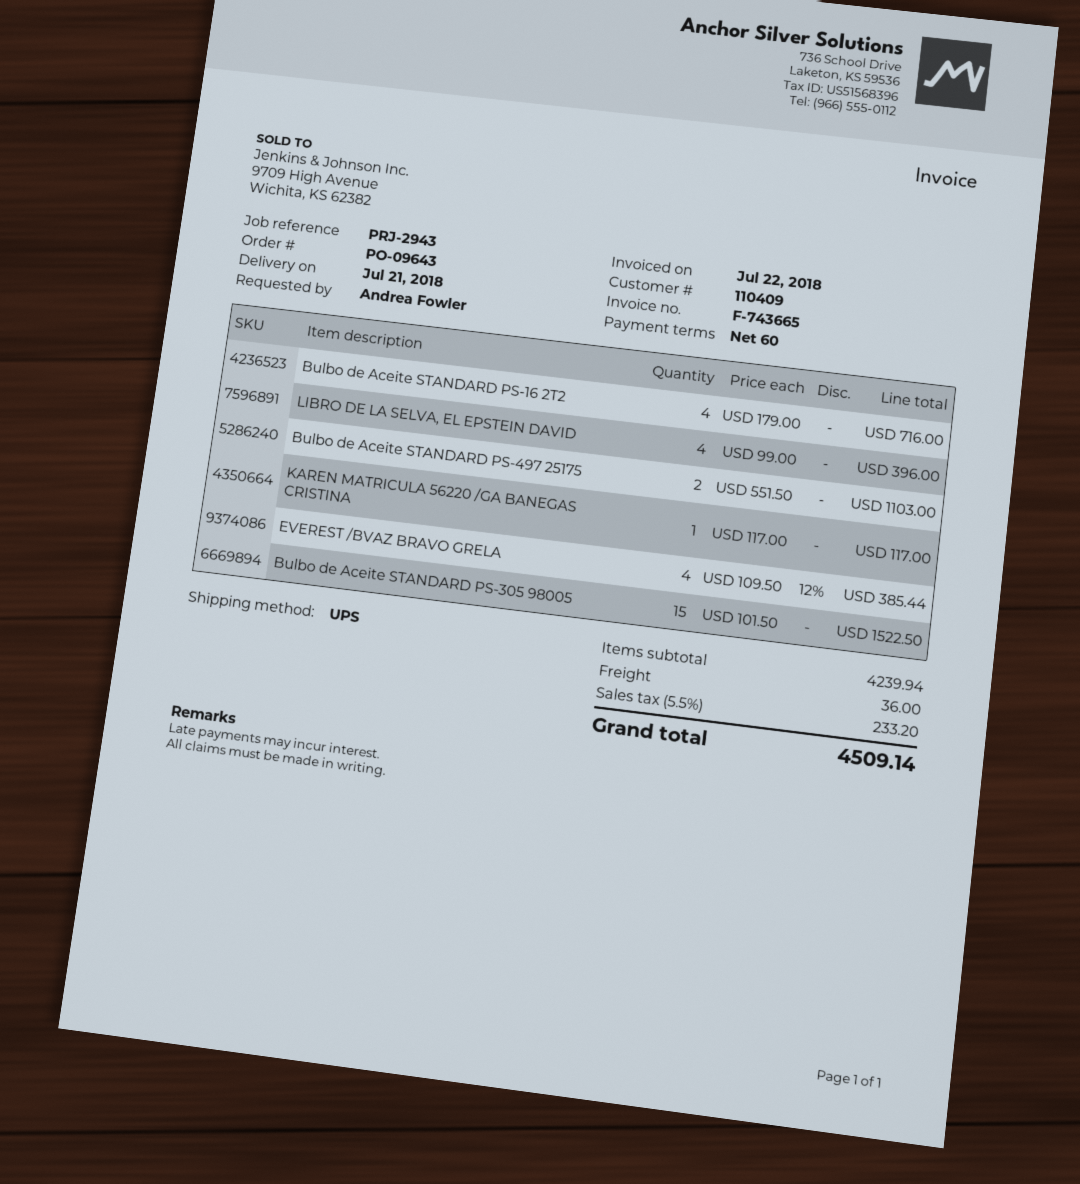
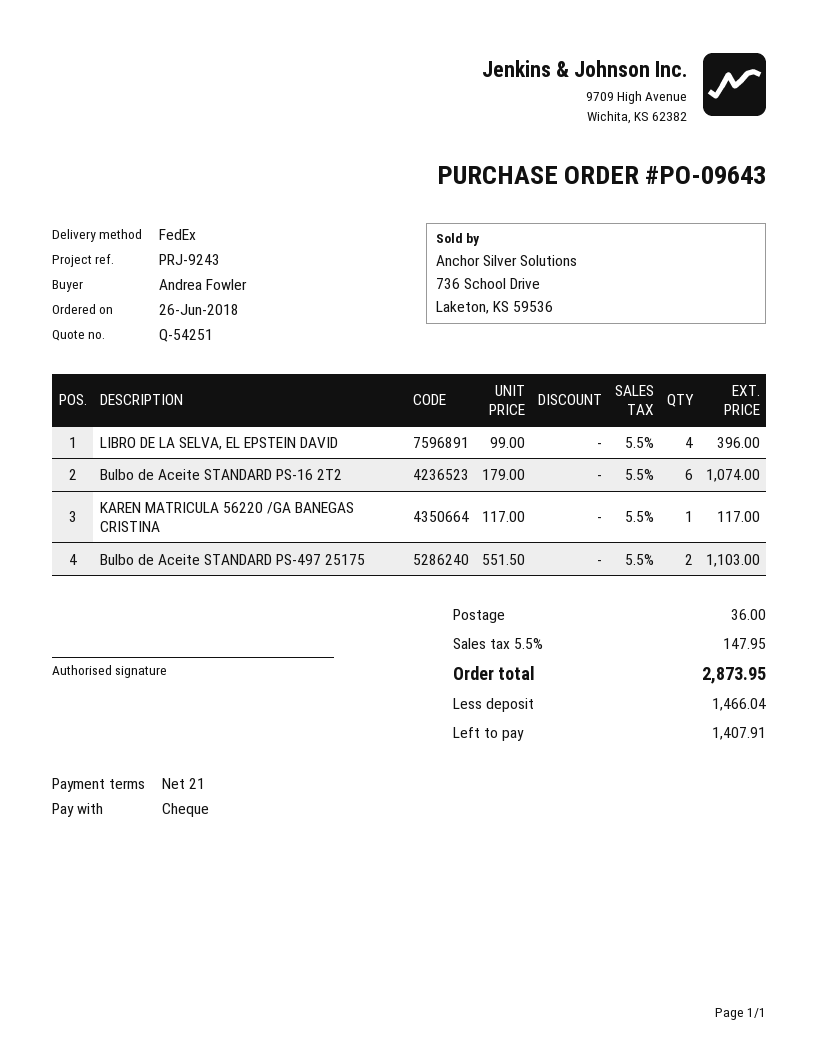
payment terms: 60 days -> 21 days
reference: PRJ-2943 -> PRJ-9243
shipping method: UPS -> FedEx
Bulbo de Aceite STANDARD PS-16 2T2: 4 x 179.00 = 716.00 -> 6 x 179.00 = 1074.00
EVEREST /BVAZ BRAVO GRELA: 4 x 109.50 - 12% = 385.44 -> none
Bulbo de Aceite STANDARD PS-305 98005: 15 x 101.50 = 1522.50 -> none
tax: 5.5% = 233.20 -> 5.5% = 147.95
total: 4509.14 -> 2873.95

